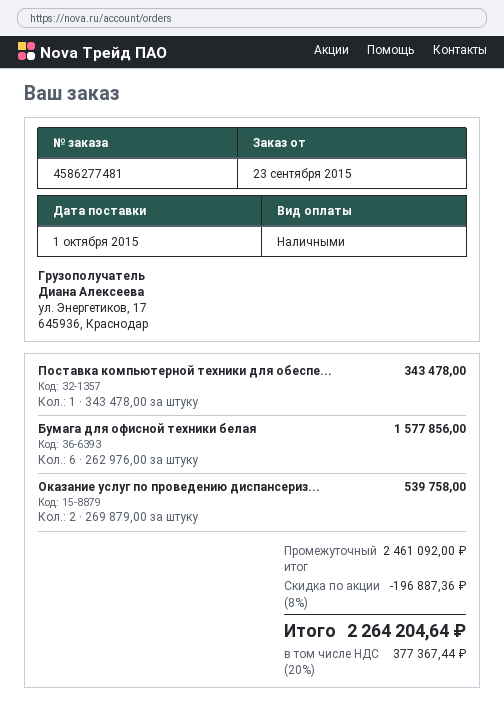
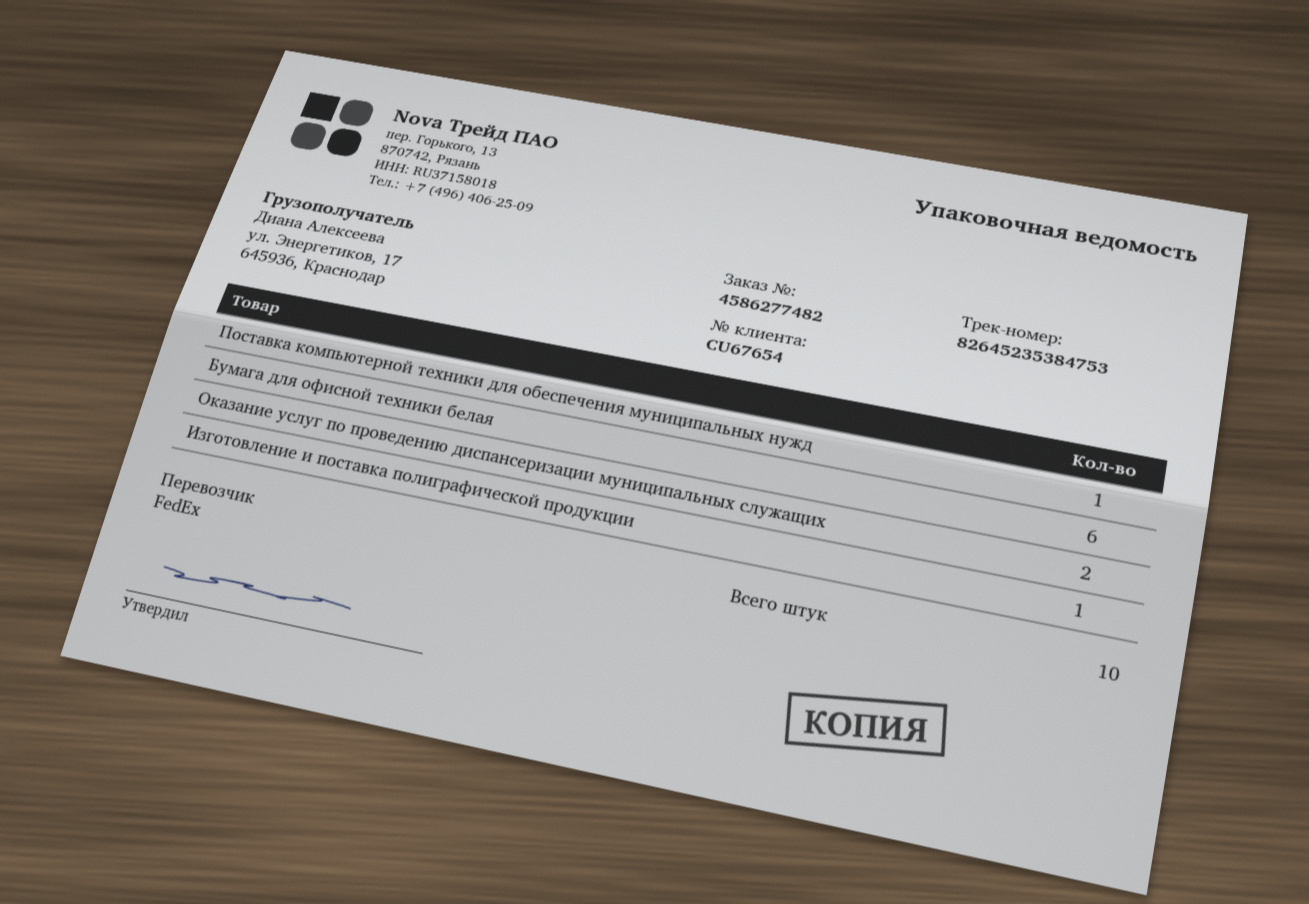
order number: 4586277481 -> 4586277482
Изготовление и поставка полиграфической продукции: none -> 1

